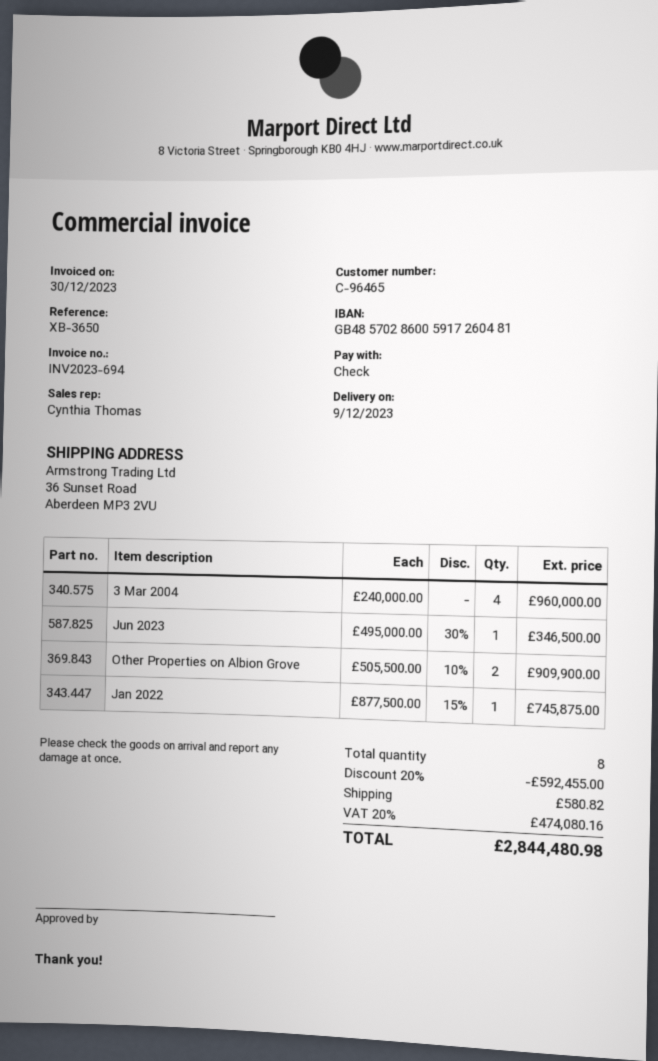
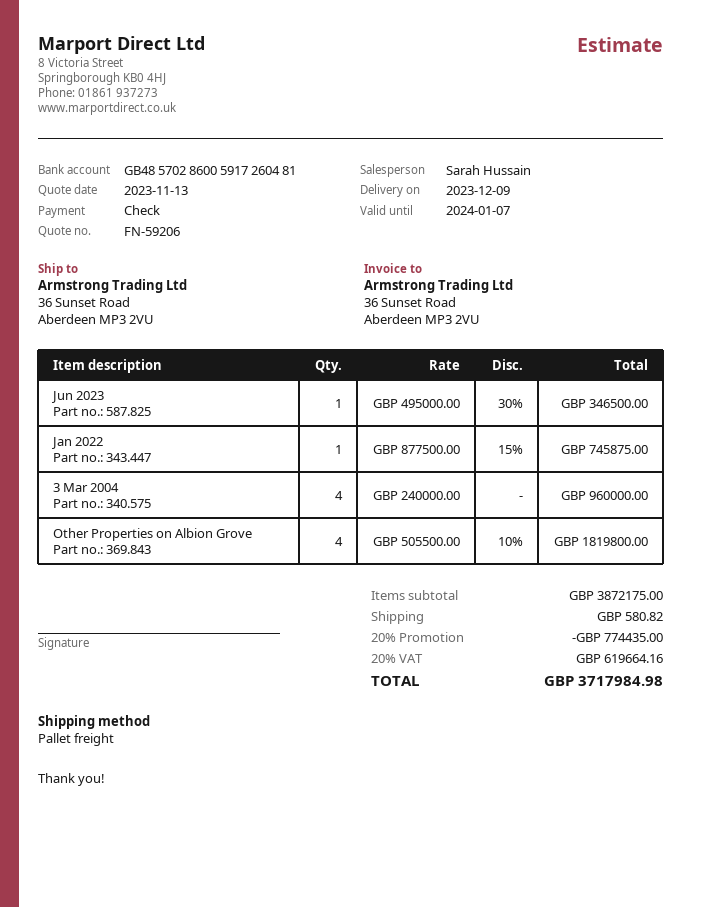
sales rep: Cynthia Thomas -> Sarah Hussain
Other Properties on Albion Grove: 2 x 505500.00 - 10% = 909900.00 -> 4 x 505500.00 - 10% = 1819800.00
discount: 20% = 592455.00 -> 20% = 774435.00
tax: 20% = 474080.16 -> 20% = 619664.16
total: 2844480.98 -> 3717984.98

